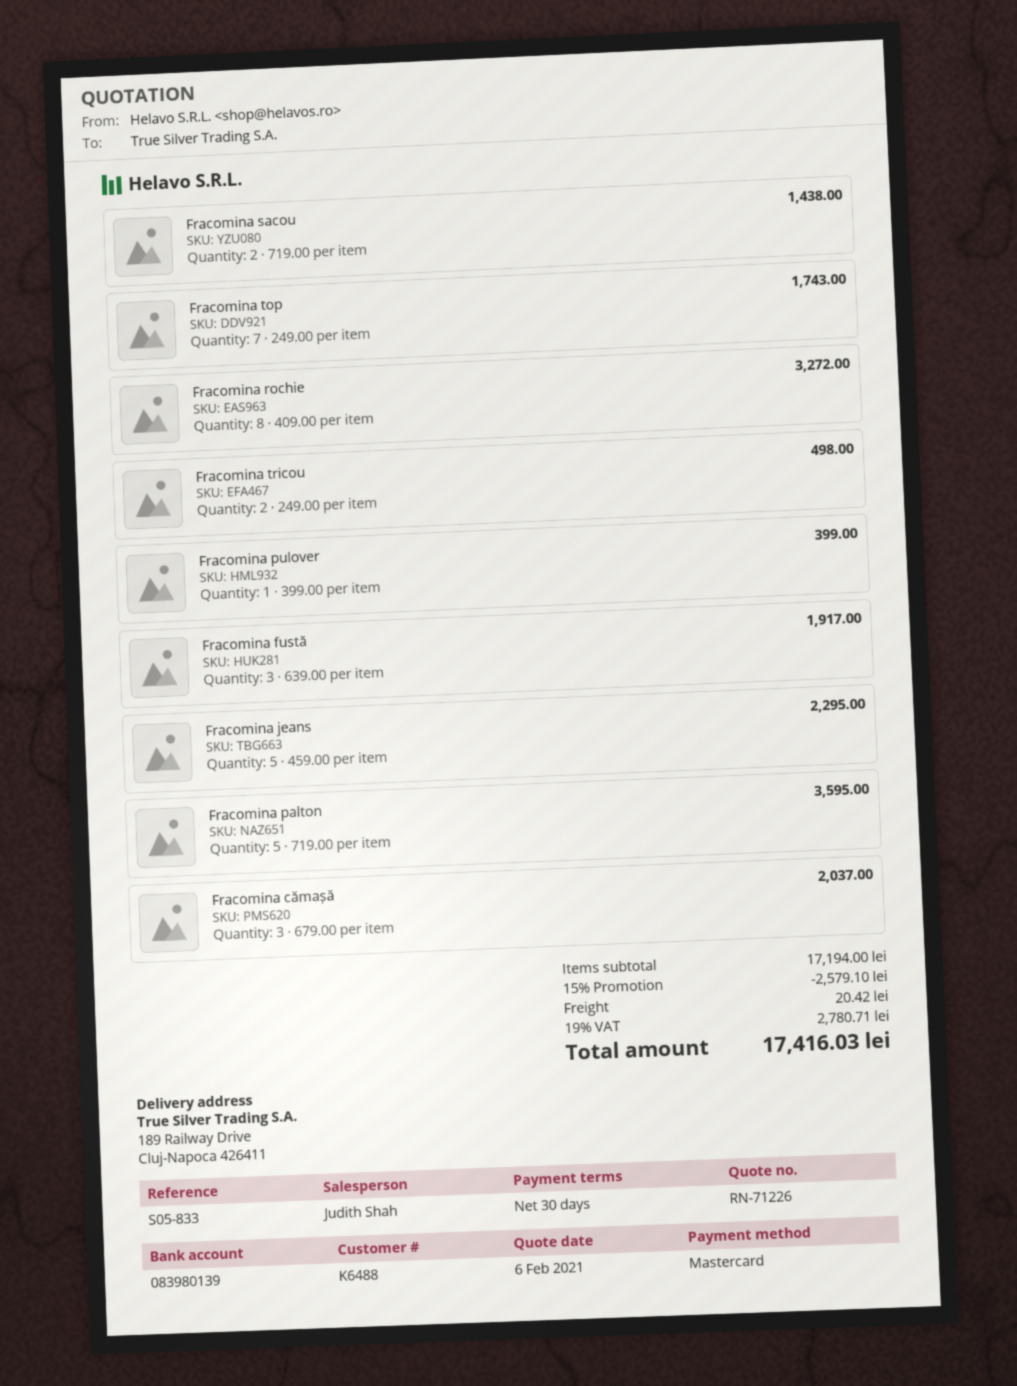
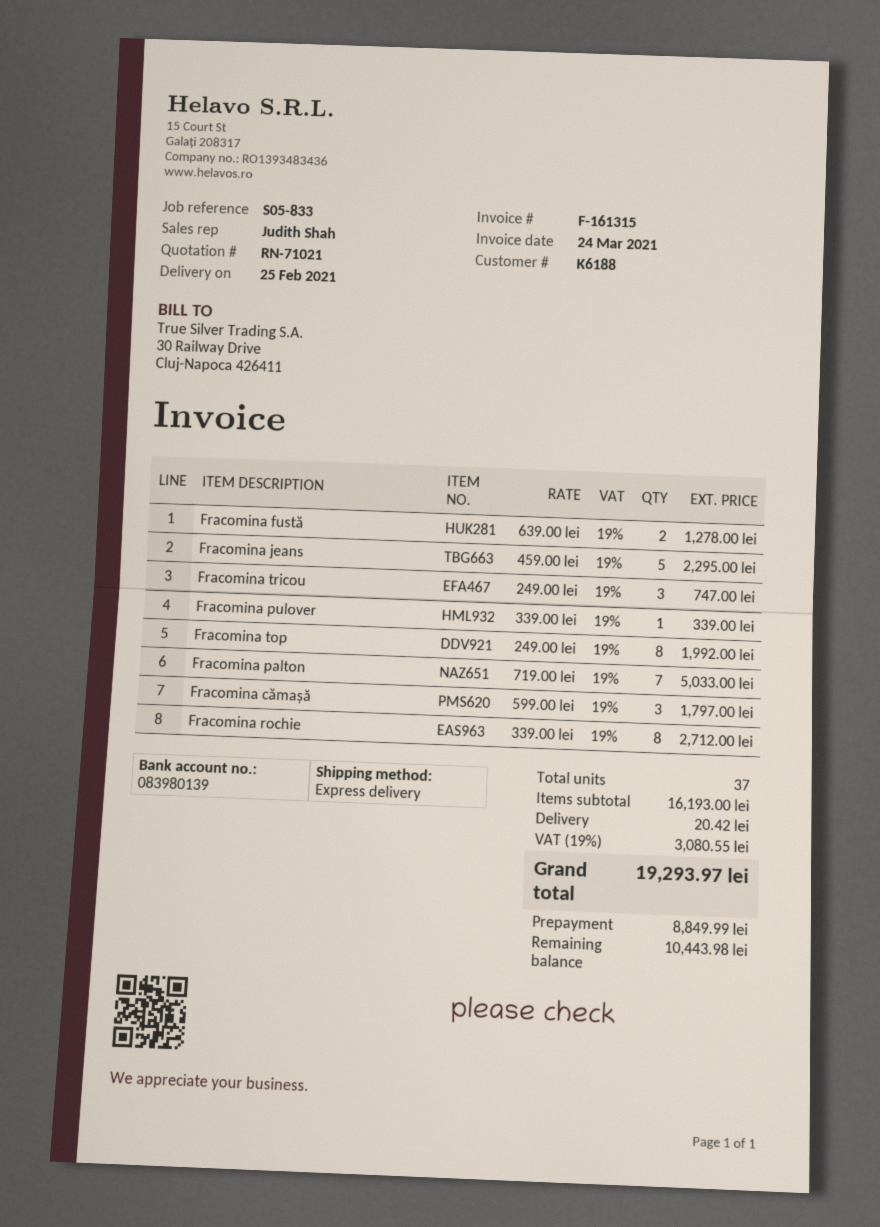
quote number: RN-71226 -> RN-71021
customer number: K6488 -> K6188
Fracomina sacou: 2 x 719.00 = 1438.00 -> none
Fracomina top: 7 x 249.00 = 1743.00 -> 8 x 249.00 = 1992.00
Fracomina rochie: 8 x 409.00 = 3272.00 -> 8 x 339.00 = 2712.00
Fracomina tricou: 2 x 249.00 = 498.00 -> 3 x 249.00 = 747.00
Fracomina pulover: 1 x 399.00 = 399.00 -> 1 x 339.00 = 339.00
Fracomina fustă: 3 x 639.00 = 1917.00 -> 2 x 639.00 = 1278.00
Fracomina palton: 5 x 719.00 = 3595.00 -> 7 x 719.00 = 5033.00
Fracomina cămașă: 3 x 679.00 = 2037.00 -> 3 x 599.00 = 1797.00
subtotal: 17194.00 -> 16193.00
discount: 15% = 2579.10 -> none
tax: 19% = 2780.71 -> 19% = 3080.55
total: 17416.03 -> 19293.97

